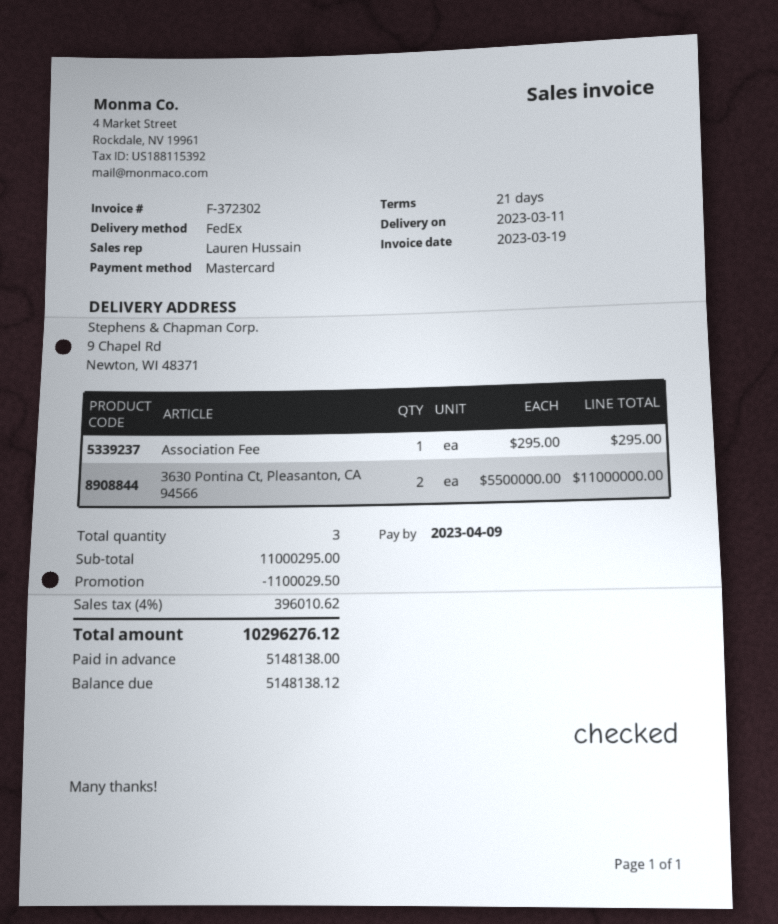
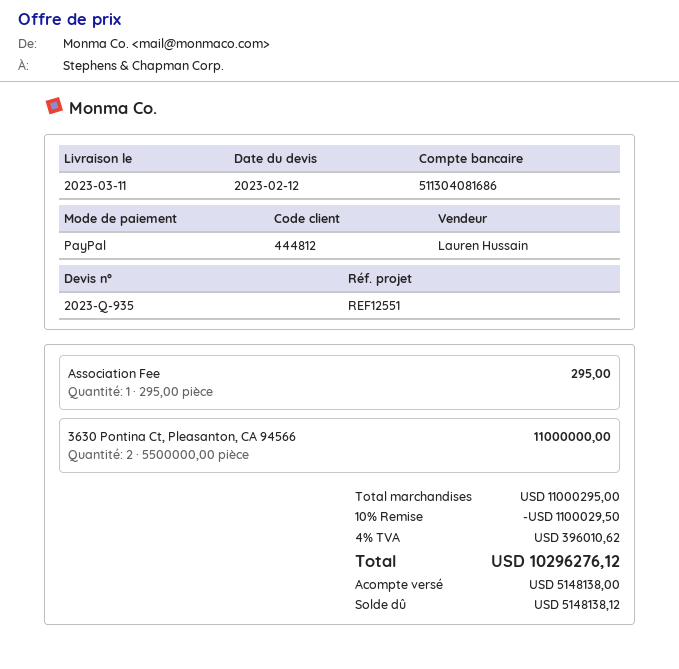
payment method: Mastercard -> PayPal

